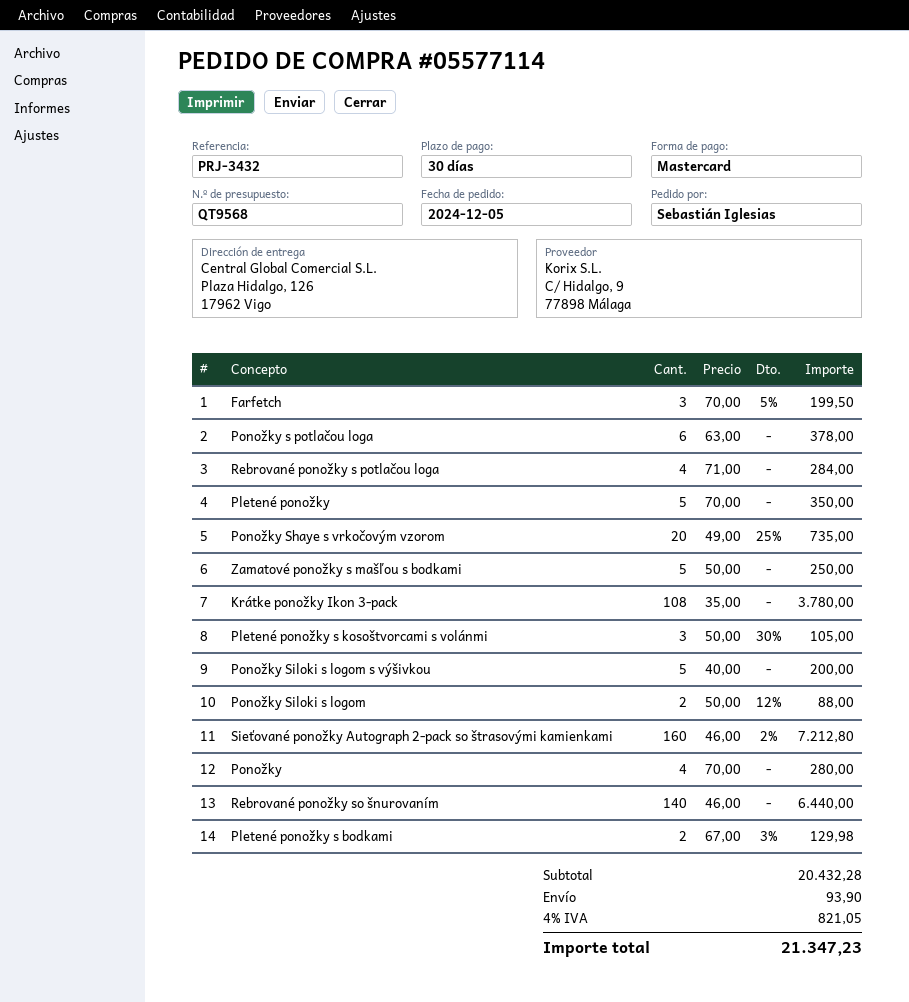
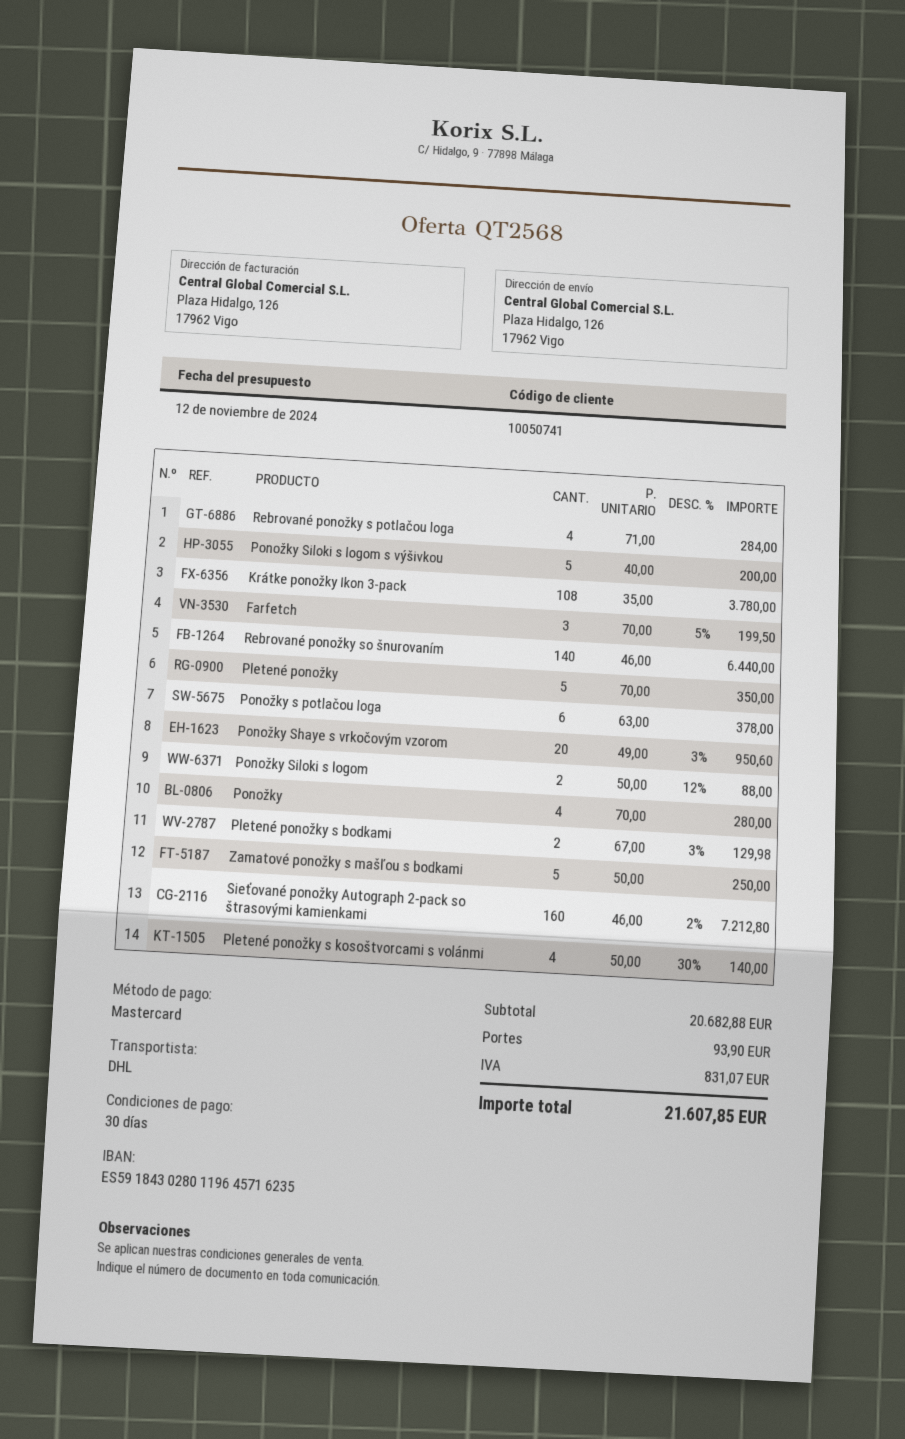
quote number: QT9568 -> QT2568
Ponožky Shaye s vrkočovým vzorom: 20 x 49.00 - 25% = 735.00 -> 20 x 49.00 - 3% = 950.60
Pletené ponožky s kosoštvorcami s volánmi: 3 x 50.00 - 30% = 105.00 -> 4 x 50.00 - 30% = 140.00
subtotal: 20432.28 -> 20682.88
tax: 821.05 -> 831.07
total: 21347.23 -> 21607.85

